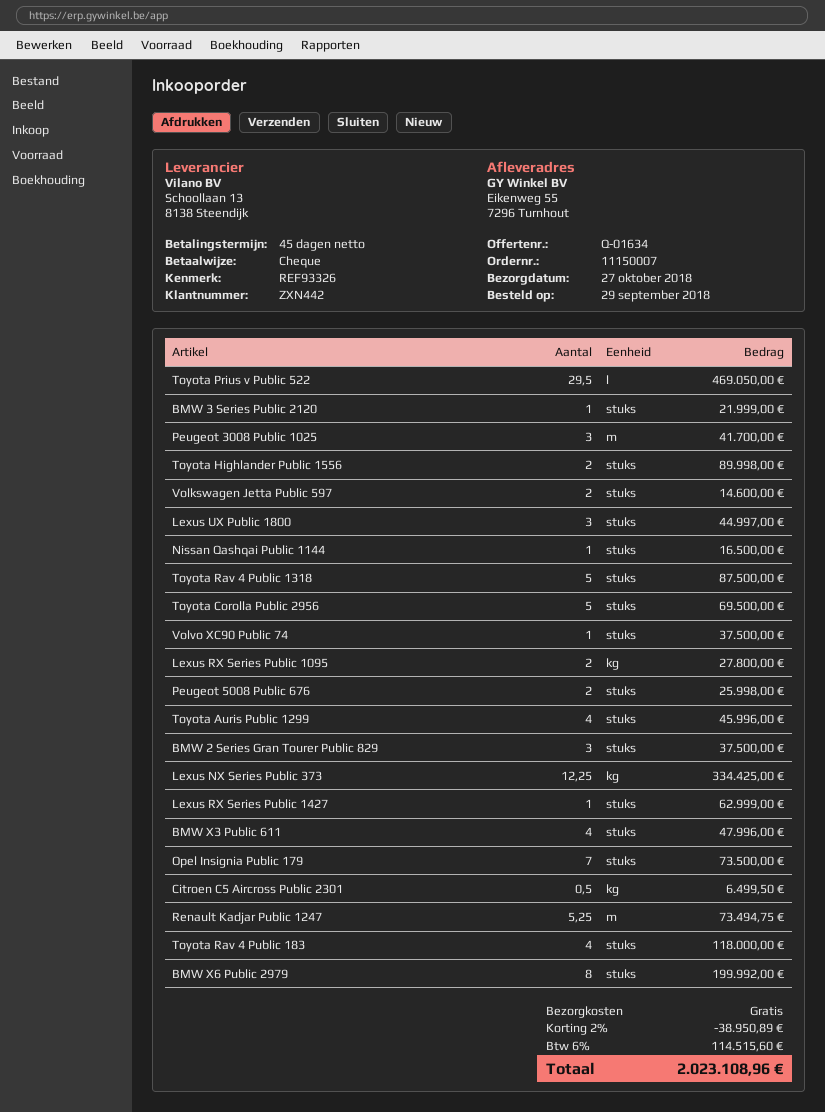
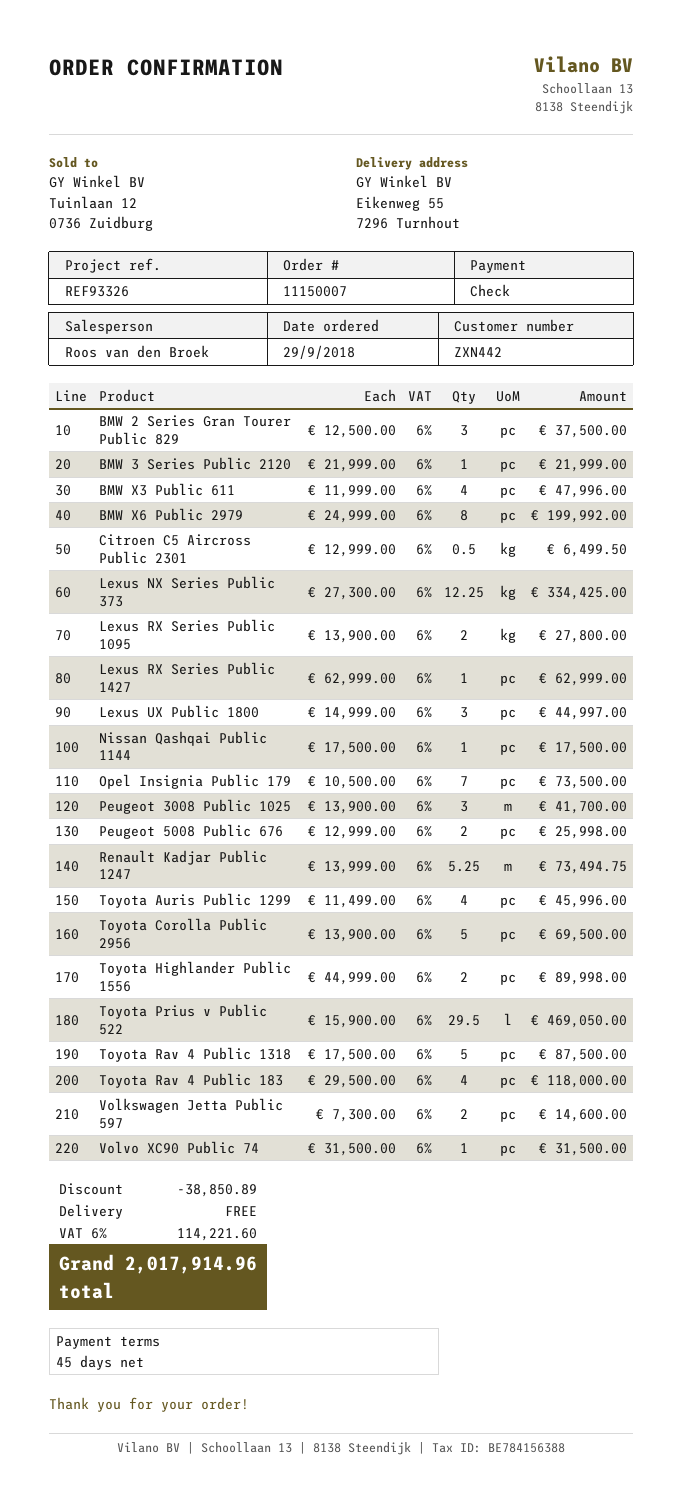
Nissan Qashqai Public 1144: 1 for 16500.00 -> 1 for 17500.00
Volvo XC90 Public 74: 1 for 37500.00 -> 1 for 31500.00
discount: 38950.89 -> 38850.89
tax: 6% = 114515.60 -> 6% = 114221.60
total: 2023108.96 -> 2017914.96

